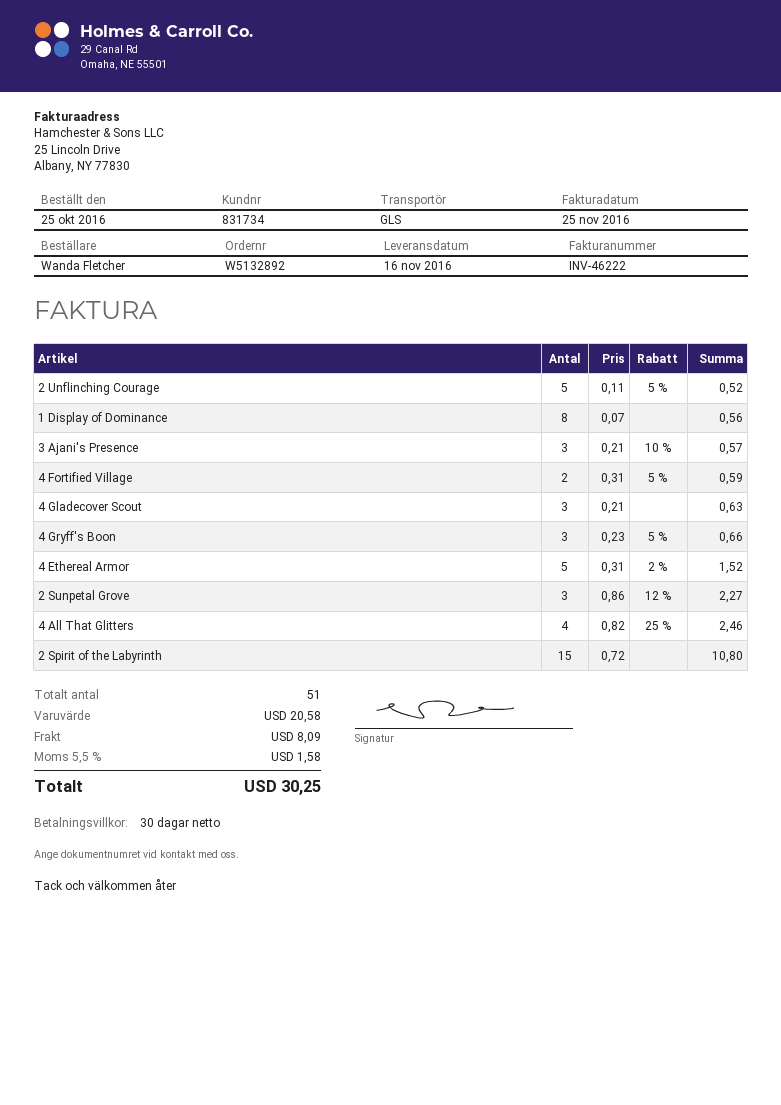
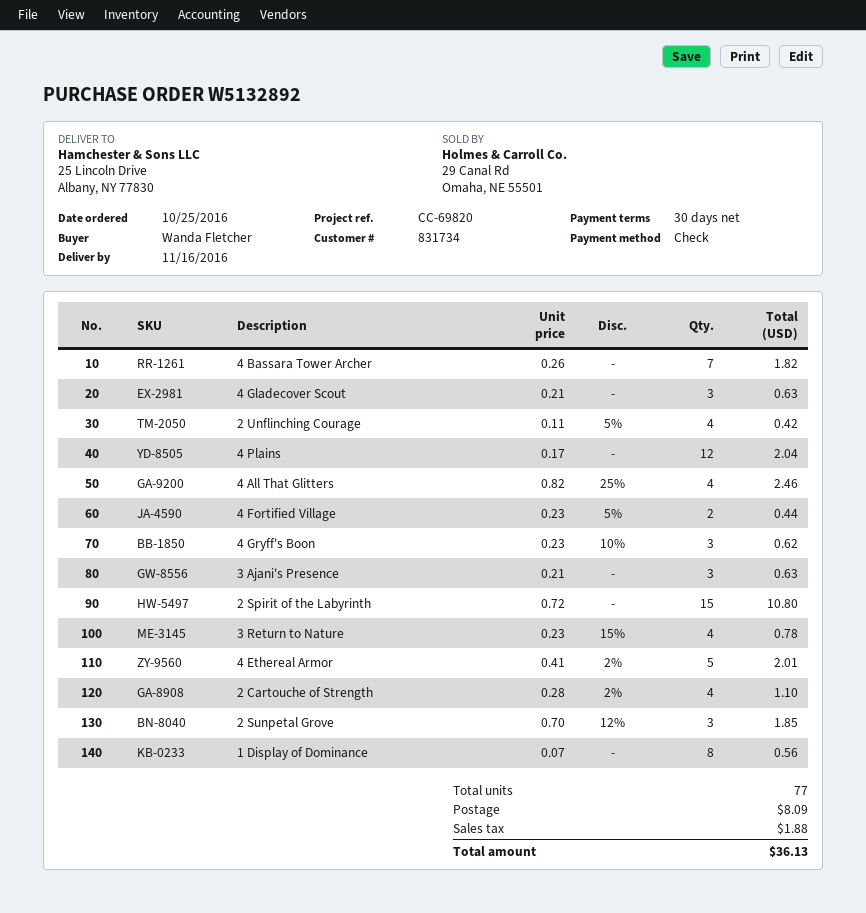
2 Unflinching Courage: 5 x 0.11 - 5% = 0.52 -> 4 x 0.11 - 5% = 0.42
3 Ajani's Presence: 3 x 0.21 - 10% = 0.57 -> 3 x 0.21 = 0.63
4 Fortified Village: 2 x 0.31 - 5% = 0.59 -> 2 x 0.23 - 5% = 0.44
4 Gryff's Boon: 3 x 0.23 - 5% = 0.66 -> 3 x 0.23 - 10% = 0.62
4 Ethereal Armor: 5 x 0.31 - 2% = 1.52 -> 5 x 0.41 - 2% = 2.01
2 Sunpetal Grove: 3 x 0.86 - 12% = 2.27 -> 3 x 0.70 - 12% = 1.85
4 Bassara Tower Archer: none -> 7 x 0.26 = 1.82
4 Plains: none -> 12 x 0.17 = 2.04
3 Return to Nature: none -> 4 x 0.23 - 15% = 0.78
2 Cartouche of Strength: none -> 4 x 0.28 - 2% = 1.10
total quantity: 51 -> 77
tax: 1.58 -> 1.88
total: 30.25 -> 36.13

